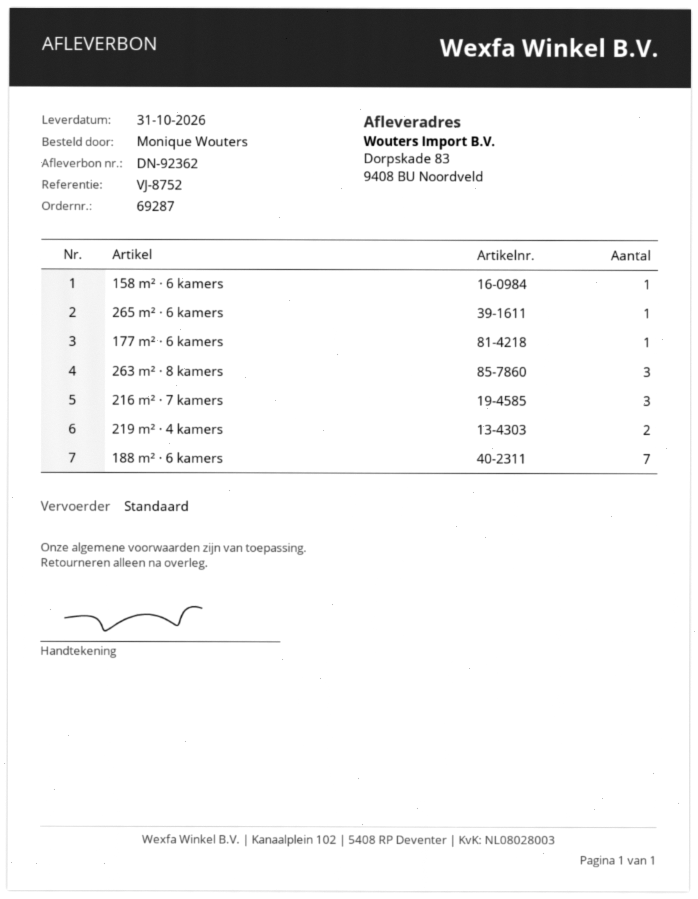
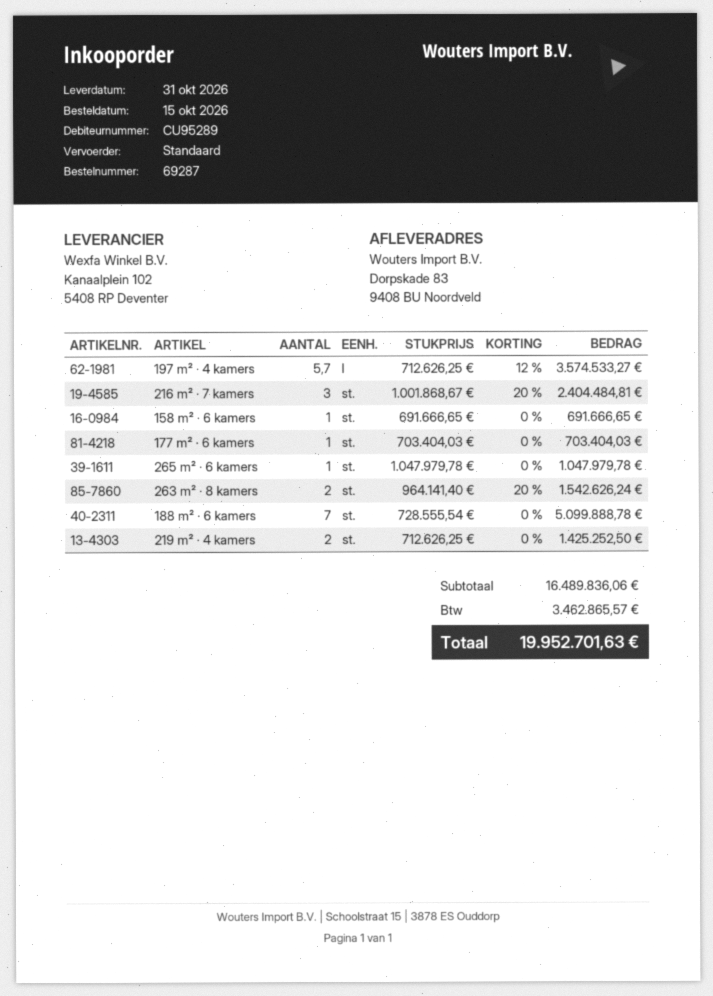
263 m² · 8 kamers: 3 -> 2
197 m² · 4 kamers: none -> 5.7

